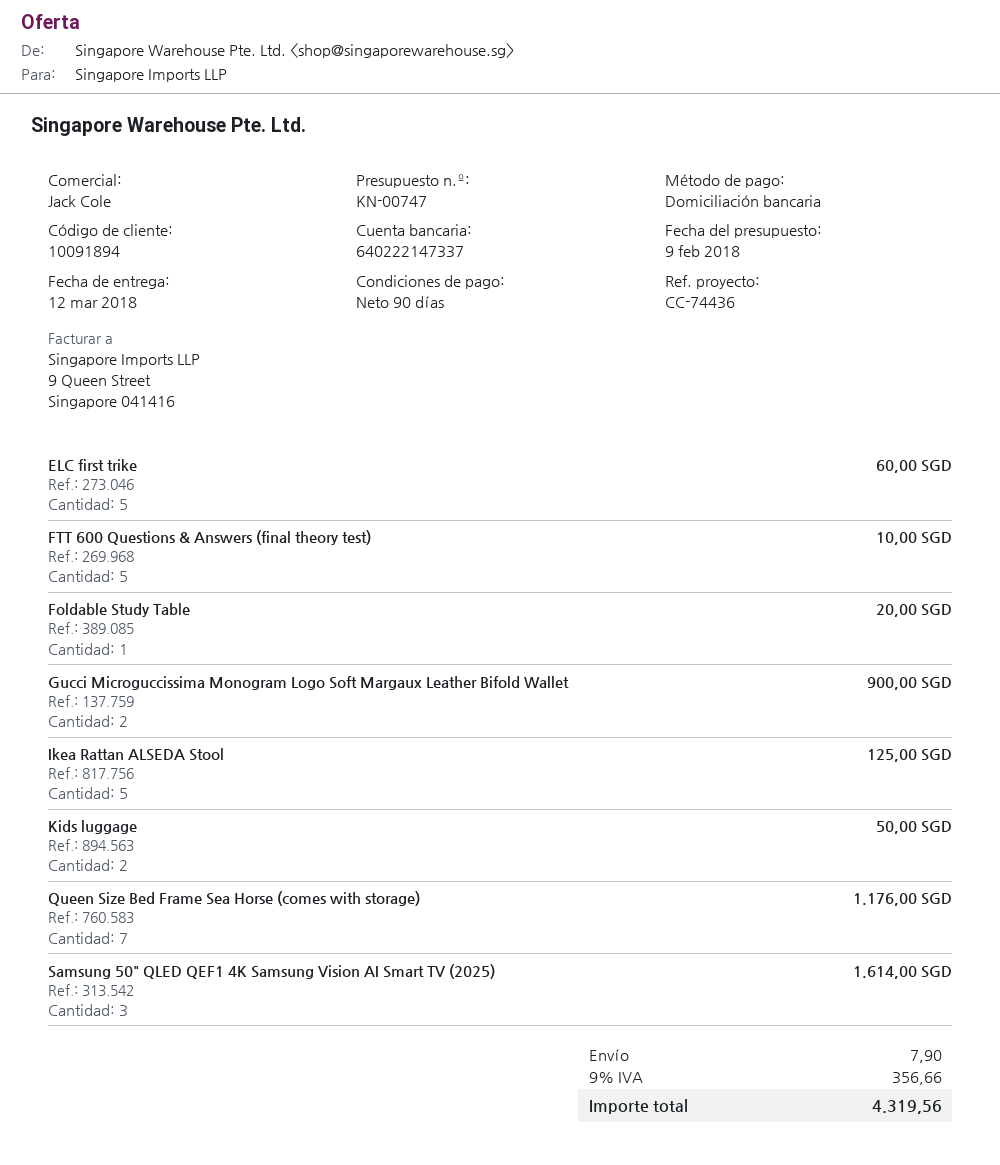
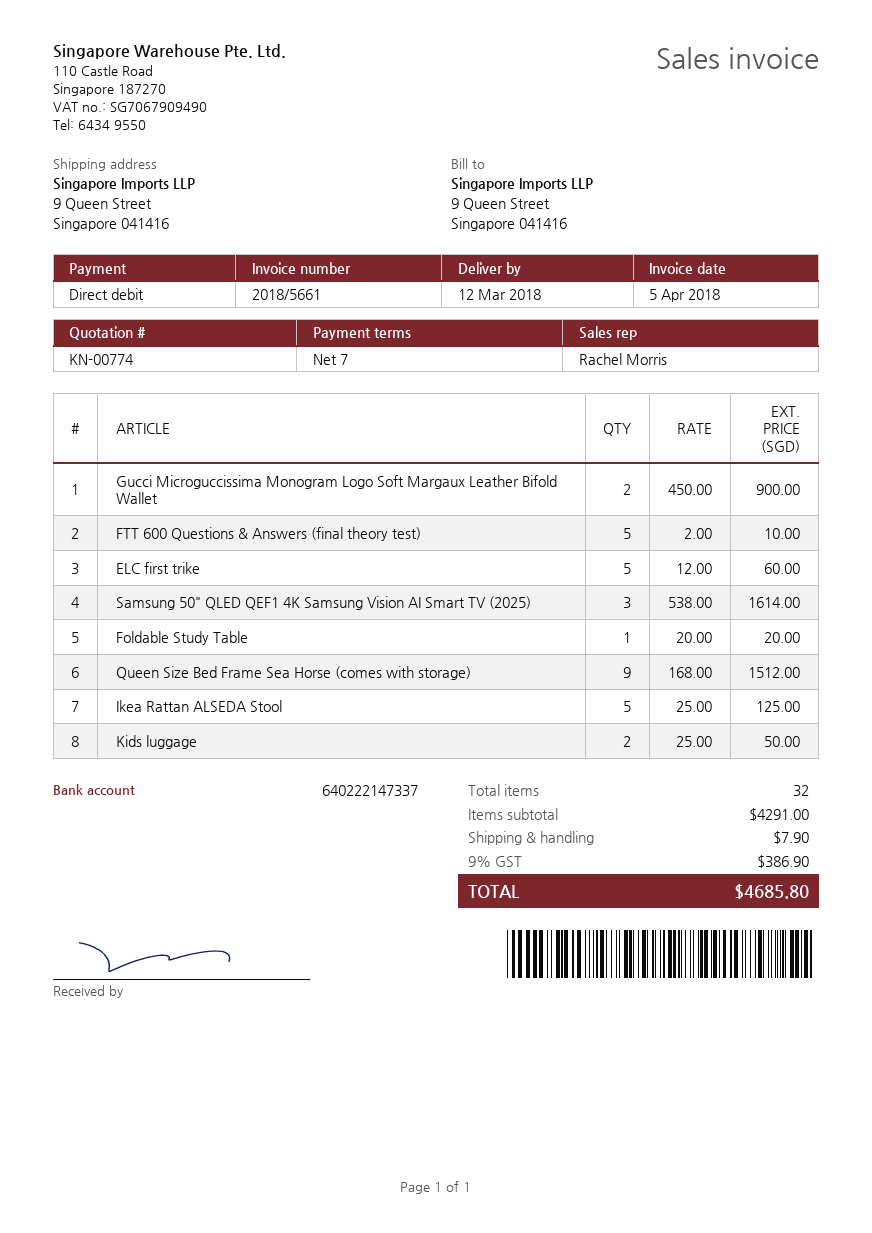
quote number: KN-00747 -> KN-00774
payment terms: 90 days -> 7 days
sales rep: Jack Cole -> Rachel Morris
Queen Size Bed Frame Sea Horse (comes with storage): 7 for 1176.00 -> 9 for 1512.00
tax: 9% = 356.66 -> 9% = 386.90
total: 4319.56 -> 4685.80

